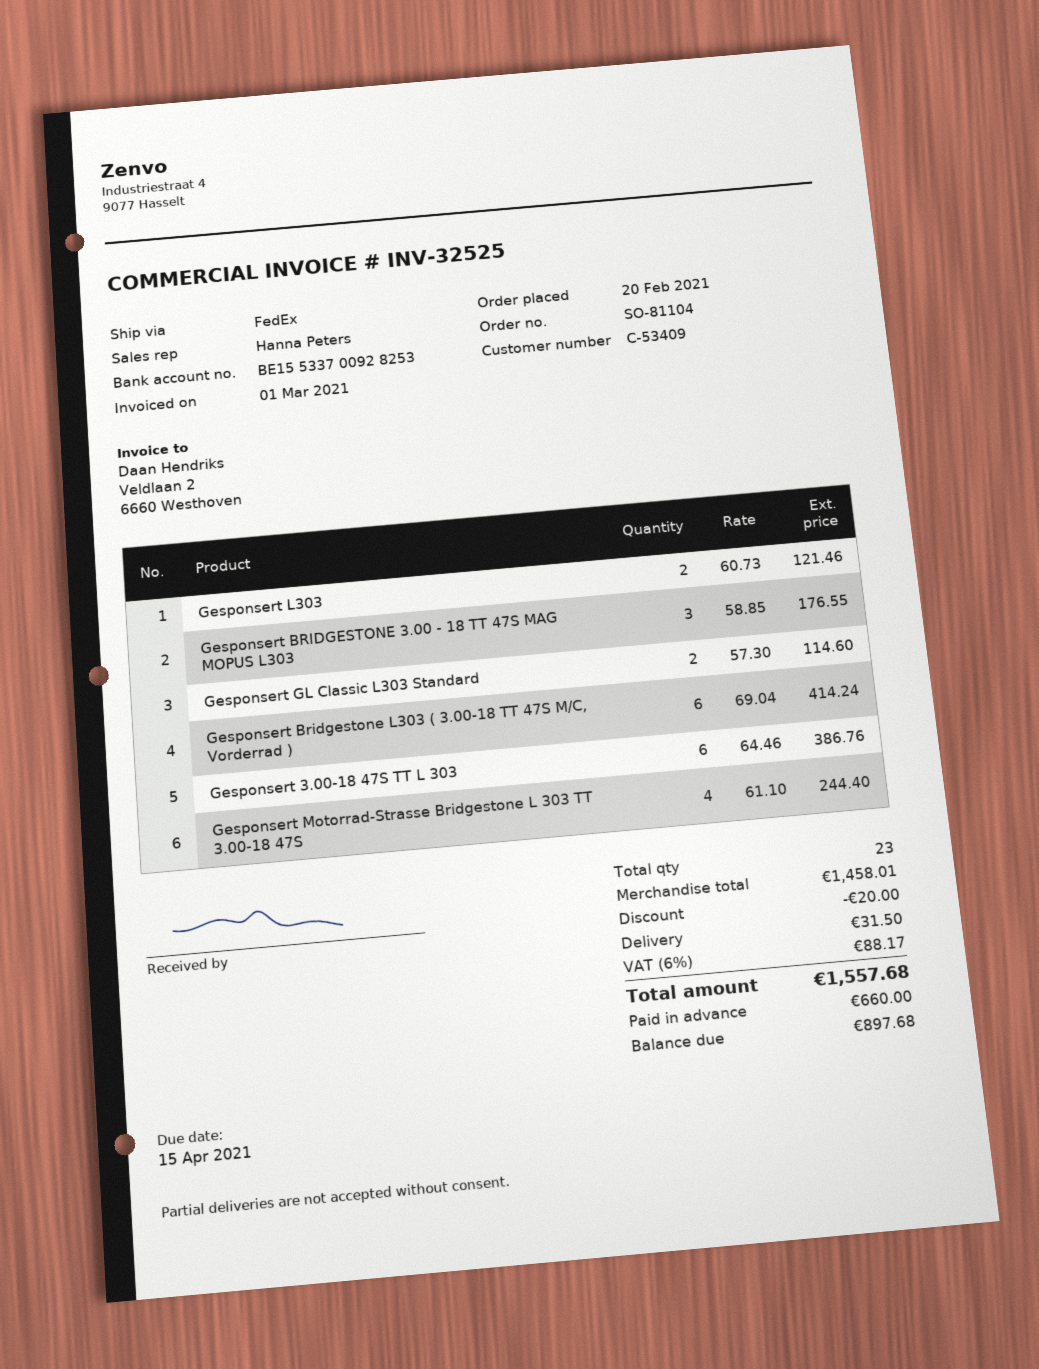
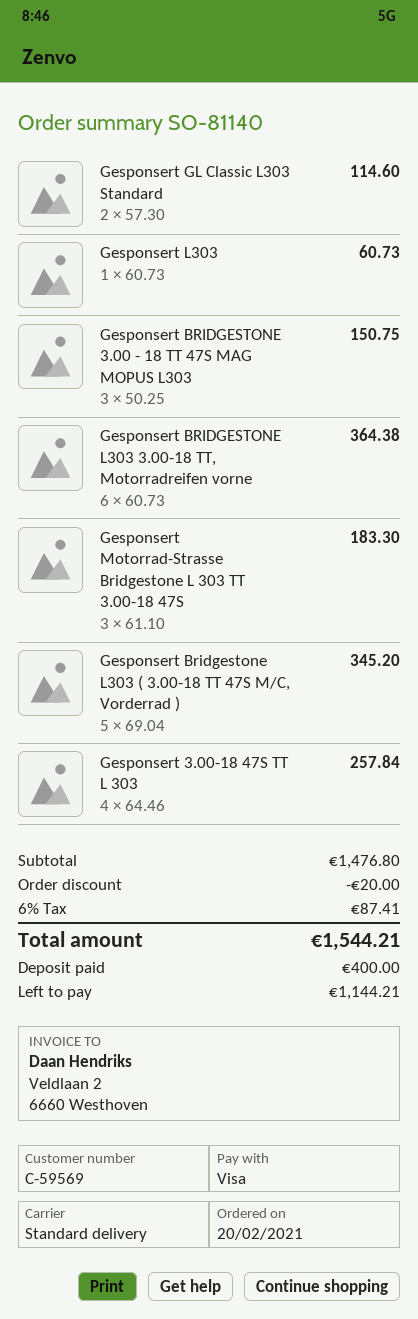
order number: SO-81104 -> SO-81140
customer number: C-53409 -> C-59569
shipping method: FedEx -> standard
Gesponsert L303: 2 x 60.73 = 121.46 -> 1 x 60.73 = 60.73
Gesponsert BRIDGESTONE 3.00 - 18 TT 47S MAG MOPUS L303: 3 x 58.85 = 176.55 -> 3 x 50.25 = 150.75
Gesponsert Bridgestone L303 ( 3.00-18 TT 47S M/C, Vorderrad ): 6 x 69.04 = 414.24 -> 5 x 69.04 = 345.20
Gesponsert 3.00-18 47S TT L 303: 6 x 64.46 = 386.76 -> 4 x 64.46 = 257.84
Gesponsert Motorrad-Strasse Bridgestone L 303 TT 3.00-18 47S: 4 x 61.10 = 244.40 -> 3 x 61.10 = 183.30
Gesponsert BRIDGESTONE L303 3.00-18 TT, Motorradreifen vorne: none -> 6 x 60.73 = 364.38
subtotal: 1458.01 -> 1476.80
shipping: 31.50 -> none
tax: 6% = 88.17 -> 6% = 87.41
total: 1557.68 -> 1544.21
deposit: 660.00 -> 400.00
balance: 897.68 -> 1144.21

